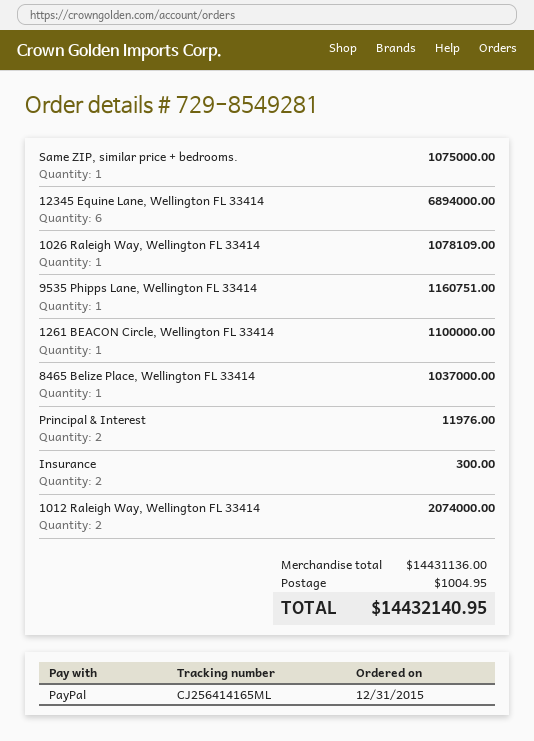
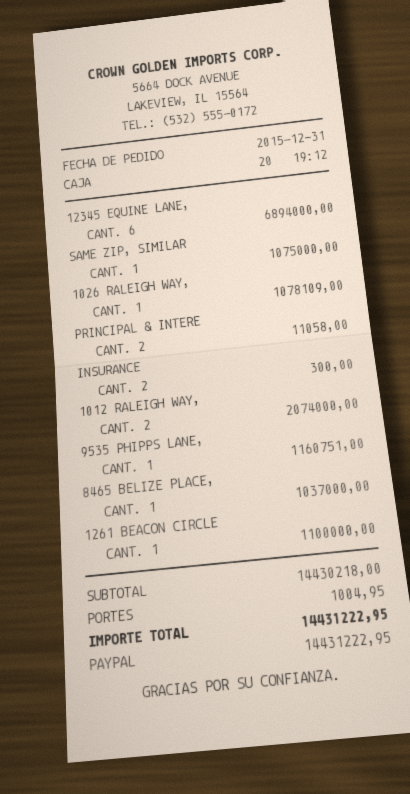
Principal & Interest: 2 for 11976.00 -> 2 for 11058.00
subtotal: 14431136.00 -> 14430218.00
total: 14432140.95 -> 14431222.95

